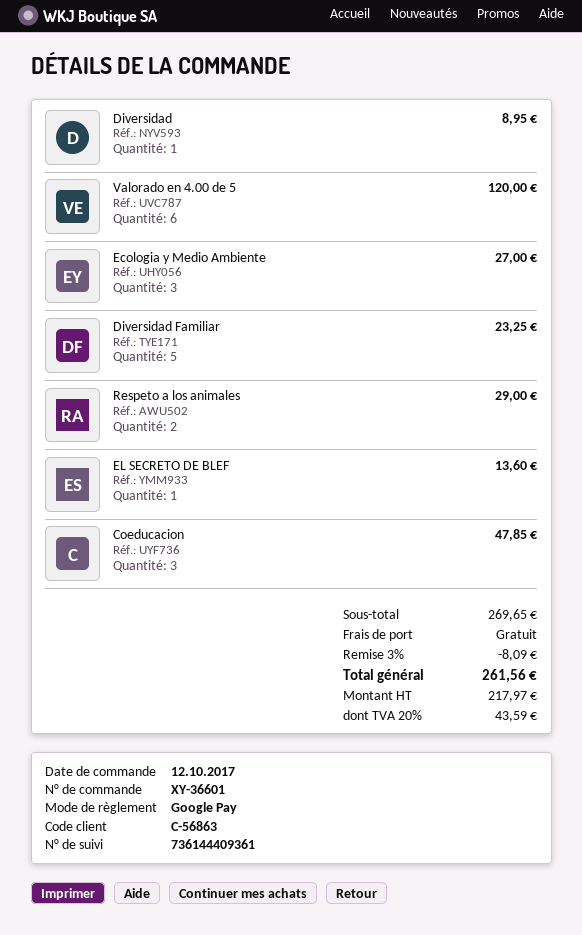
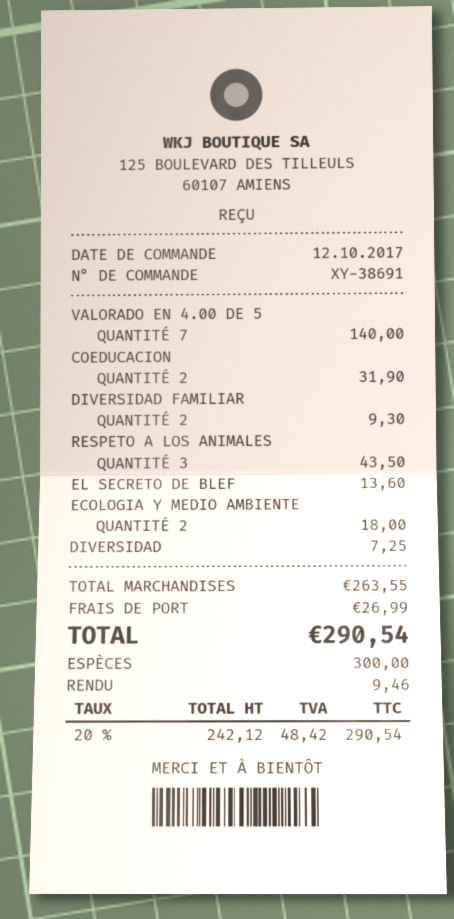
order number: XY-36601 -> XY-38691
payment method: Google Pay -> cash
Diversidad: 1 for 8.95 -> 1 for 7.25
Valorado en 4.00 de 5: 6 for 120.00 -> 7 for 140.00
Ecologia y Medio Ambiente: 3 for 27.00 -> 2 for 18.00
Diversidad Familiar: 5 for 23.25 -> 2 for 9.30
Respeto a los animales: 2 for 29.00 -> 3 for 43.50
Coeducacion: 3 for 47.85 -> 2 for 31.90
subtotal: 269.65 -> 263.55
discount: 3% = 8.09 -> none
shipping: 0.00 -> 26.99
net: 217.97 -> 242.12
tax: 20% = 43.59 -> 20% = 48.42
total: 261.56 -> 290.54

